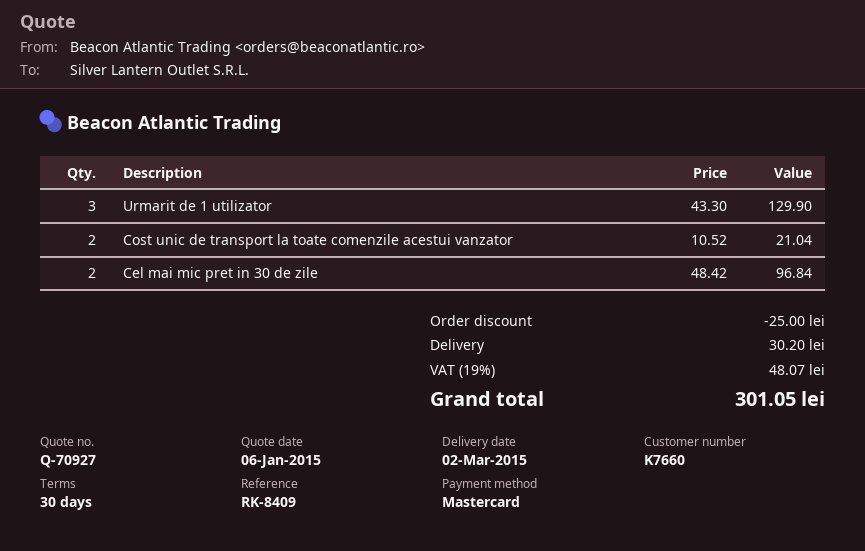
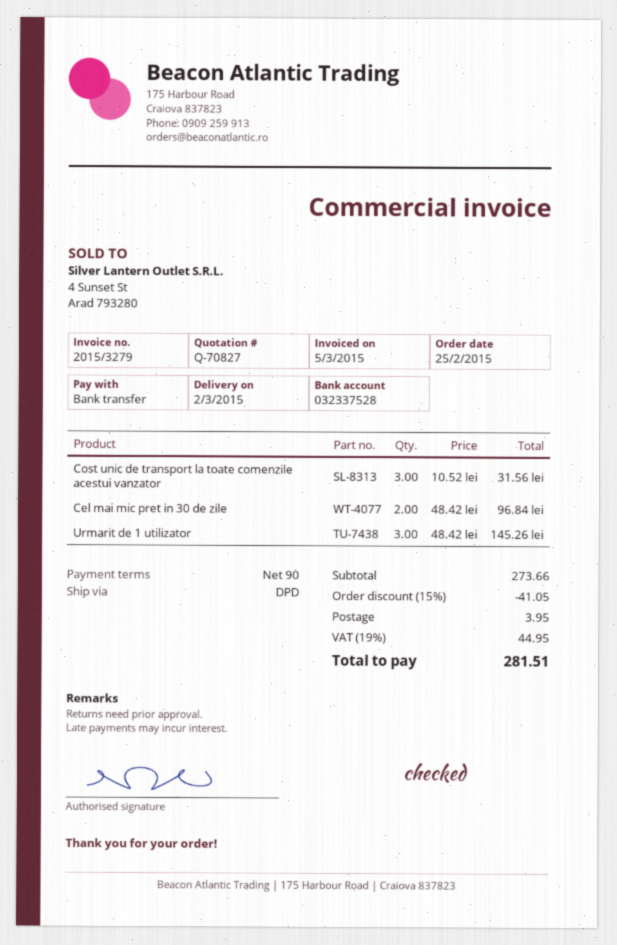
quote number: Q-70927 -> Q-70827
payment terms: 30 days -> 90 days
payment method: Mastercard -> bank transfer
Urmarit de 1 utilizator: 3 x 43.30 = 129.90 -> 3 x 48.42 = 145.26
Cost unic de transport la toate comenzile acestui vanzator: 2 x 10.52 = 21.04 -> 3 x 10.52 = 31.56
discount: 25.00 -> 41.05
shipping: 30.20 -> 3.95
tax: 19% = 48.07 -> 19% = 44.95
total: 301.05 -> 281.51

